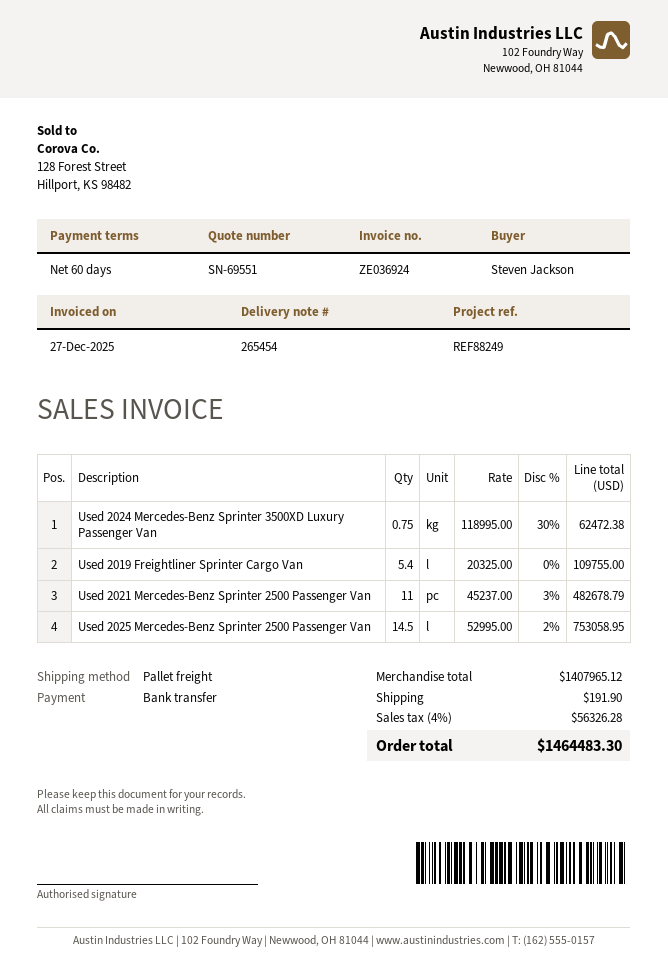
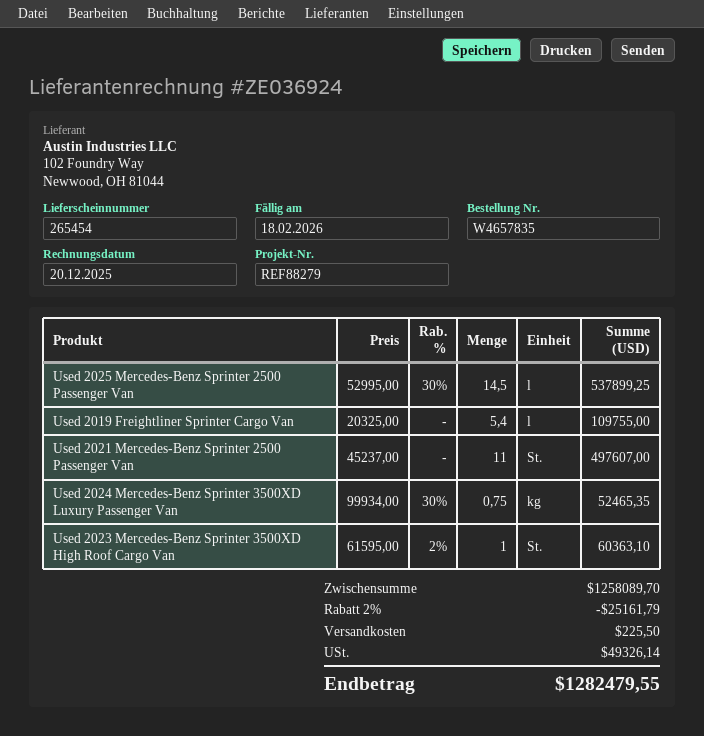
invoice date: 2025-12-27 -> 2025-12-20
reference: REF88249 -> REF88279
Used 2024 Mercedes-Benz Sprinter 3500XD Luxury Passenger Van: 0.75 x 118995.00 - 30% = 62472.38 -> 0.75 x 99934.00 - 30% = 52465.35
Used 2021 Mercedes-Benz Sprinter 2500 Passenger Van: 11 x 45237.00 - 3% = 482678.79 -> 11 x 45237.00 = 497607.00
Used 2025 Mercedes-Benz Sprinter 2500 Passenger Van: 14.5 x 52995.00 - 2% = 753058.95 -> 14.5 x 52995.00 - 30% = 537899.25
Used 2023 Mercedes-Benz Sprinter 3500XD High Roof Cargo Van: none -> 1 x 61595.00 - 2% = 60363.10
subtotal: 1407965.12 -> 1258089.70
discount: none -> 2% = 25161.79
shipping: 191.90 -> 225.50
tax: 56326.28 -> 49326.14
total: 1464483.30 -> 1282479.55

